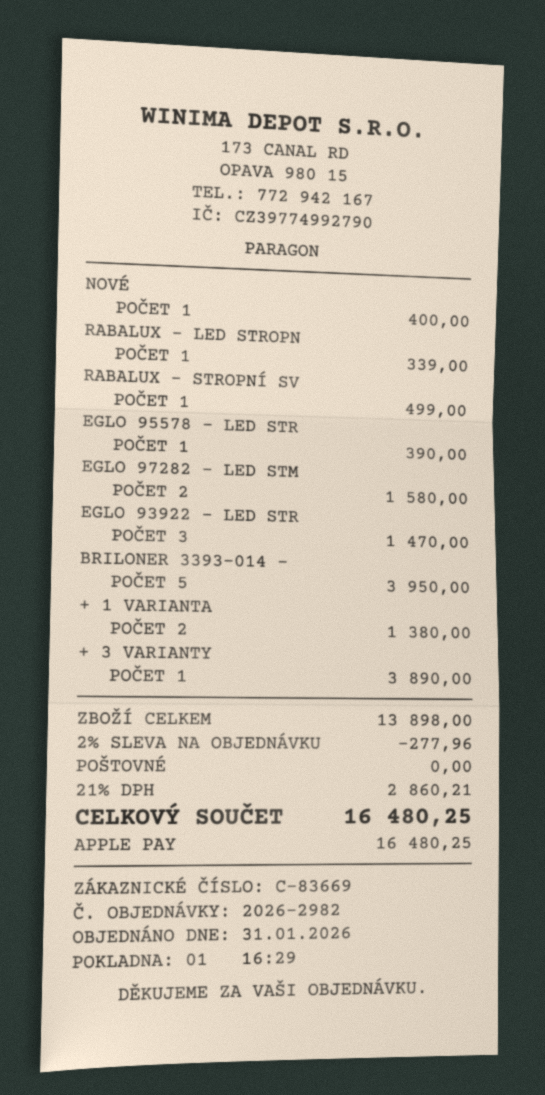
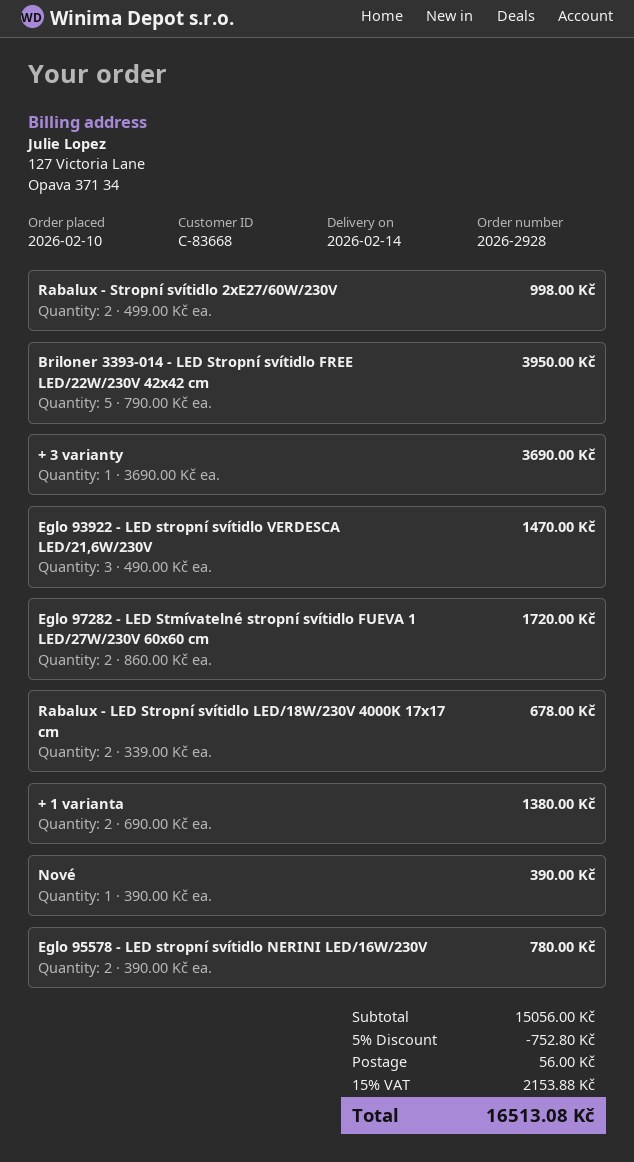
order number: 2026-2982 -> 2026-2928
order date: 2026-01-31 -> 2026-02-10
customer number: C-83669 -> C-83668
NOVÉ: 1 for 400.00 -> 1 for 390.00
RABALUX - LED STROPN: 1 for 339.00 -> 2 for 678.00
RABALUX - STROPNÍ SV: 1 for 499.00 -> 2 for 998.00
EGLO 95578 - LED STR: 1 for 390.00 -> 2 for 780.00
EGLO 97282 - LED STM: 2 for 1580.00 -> 2 for 1720.00
+ 3 VARIANTY: 1 for 3890.00 -> 1 for 3690.00
subtotal: 13898.00 -> 15056.00
discount: 2% = 277.96 -> 5% = 752.80
shipping: 0.00 -> 56.00
tax: 21% = 2860.21 -> 15% = 2153.88
total: 16480.25 -> 16513.08

